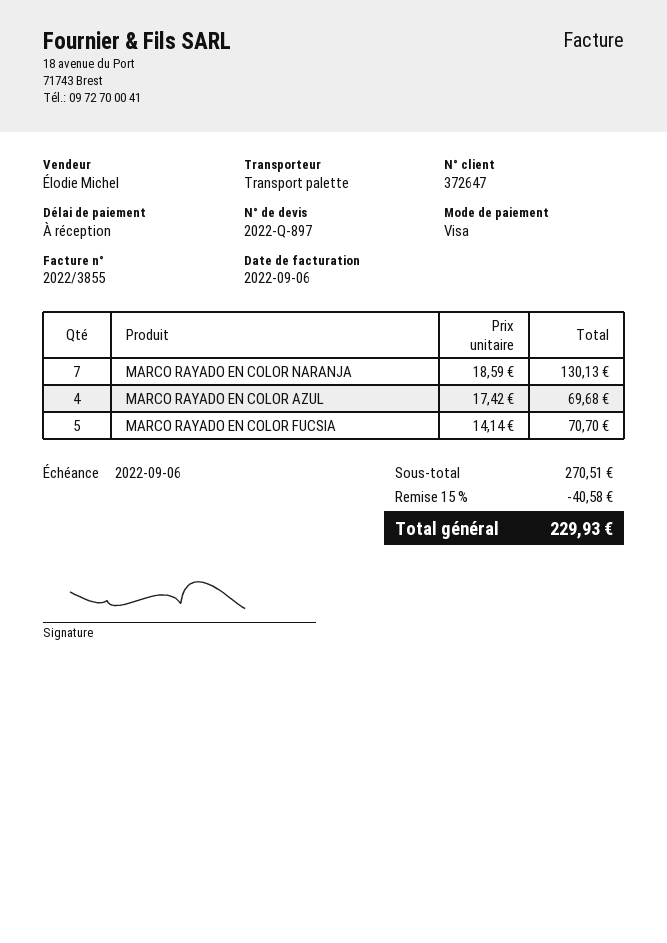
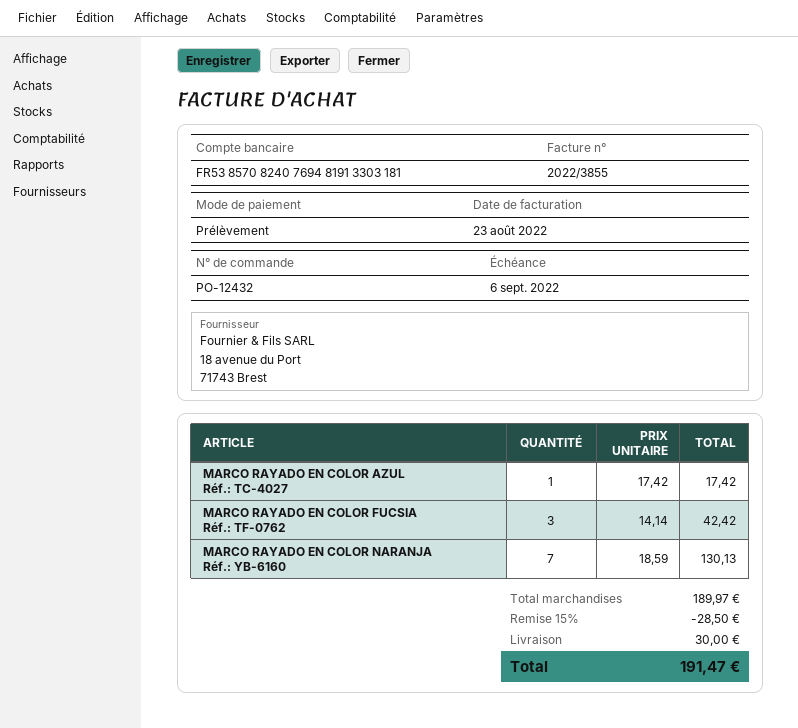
invoice date: 2022-09-06 -> 2022-08-23
payment method: Visa -> direct debit
MARCO RAYADO EN COLOR AZUL: 4 x 17.42 = 69.68 -> 1 x 17.42 = 17.42
MARCO RAYADO EN COLOR FUCSIA: 5 x 14.14 = 70.70 -> 3 x 14.14 = 42.42
subtotal: 270.51 -> 189.97
discount: 15% = 40.58 -> 15% = 28.50
shipping: none -> 30.00
total: 229.93 -> 191.47

